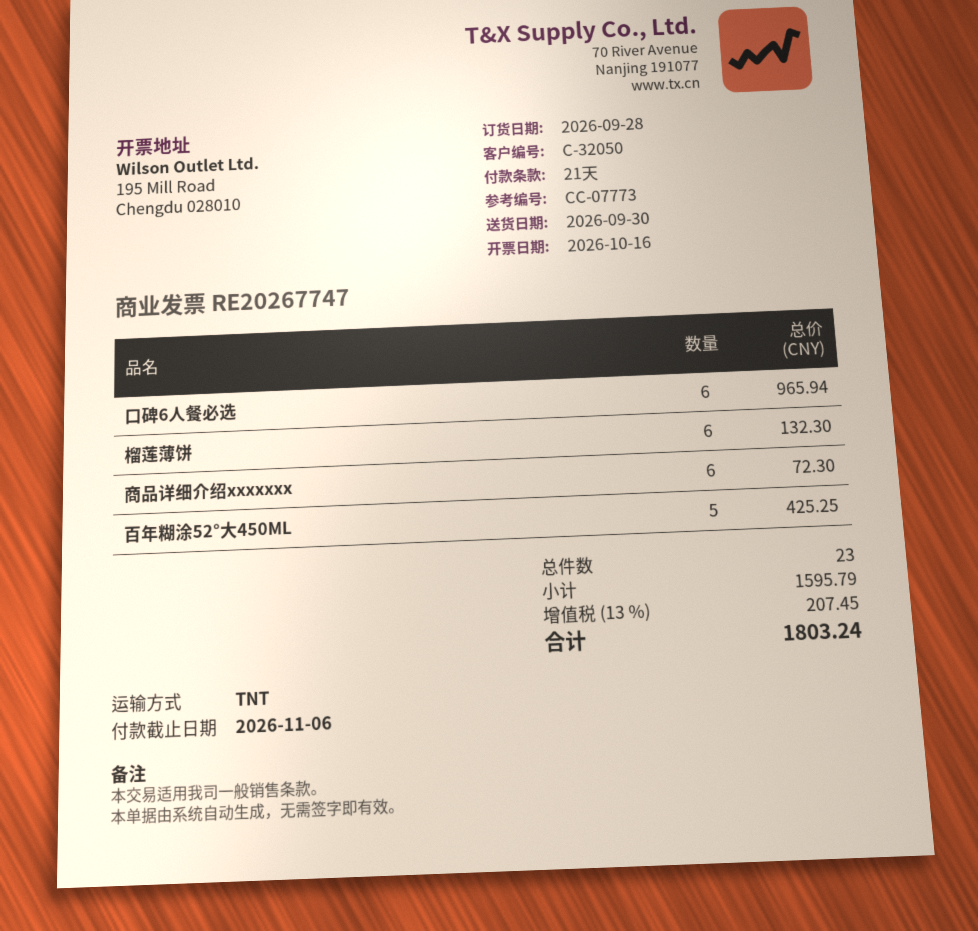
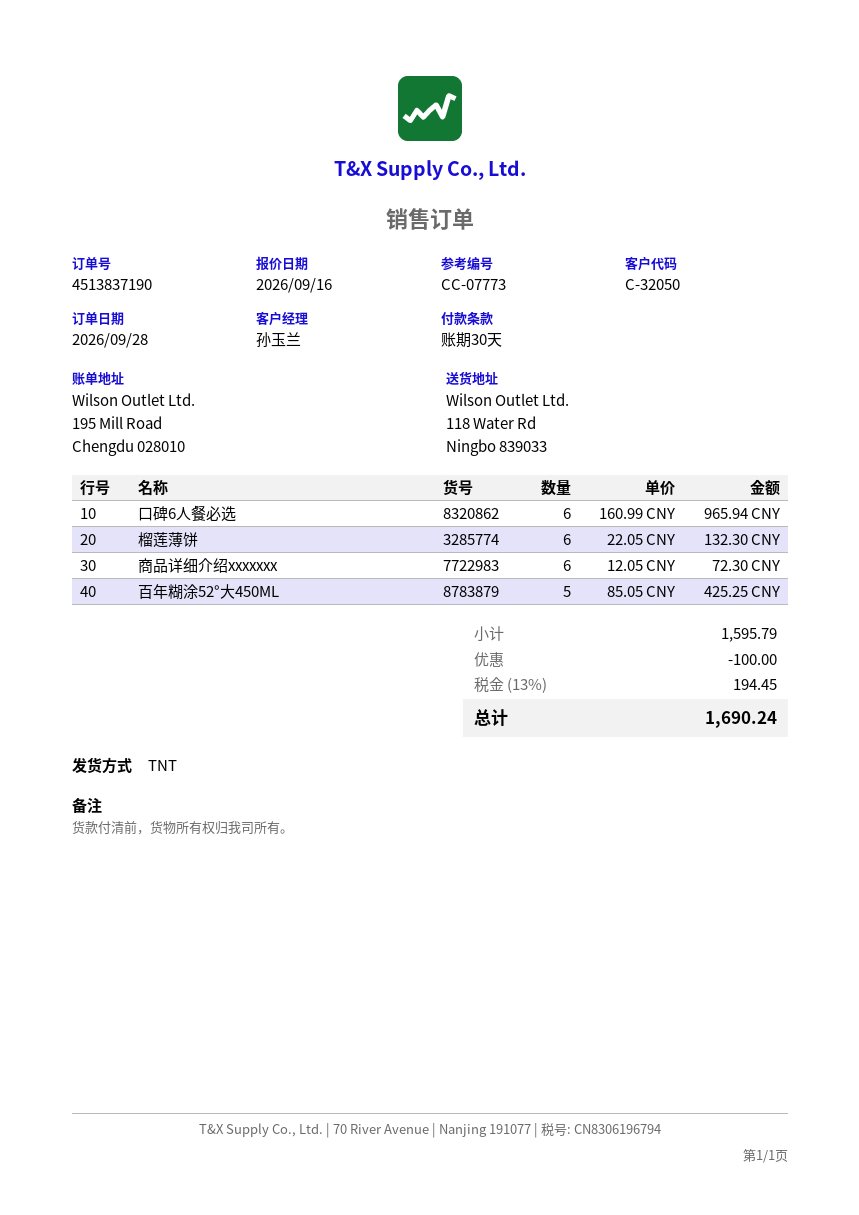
payment terms: 21 days -> 30 days
discount: none -> 100.00
tax: 13% = 207.45 -> 13% = 194.45
total: 1803.24 -> 1690.24

